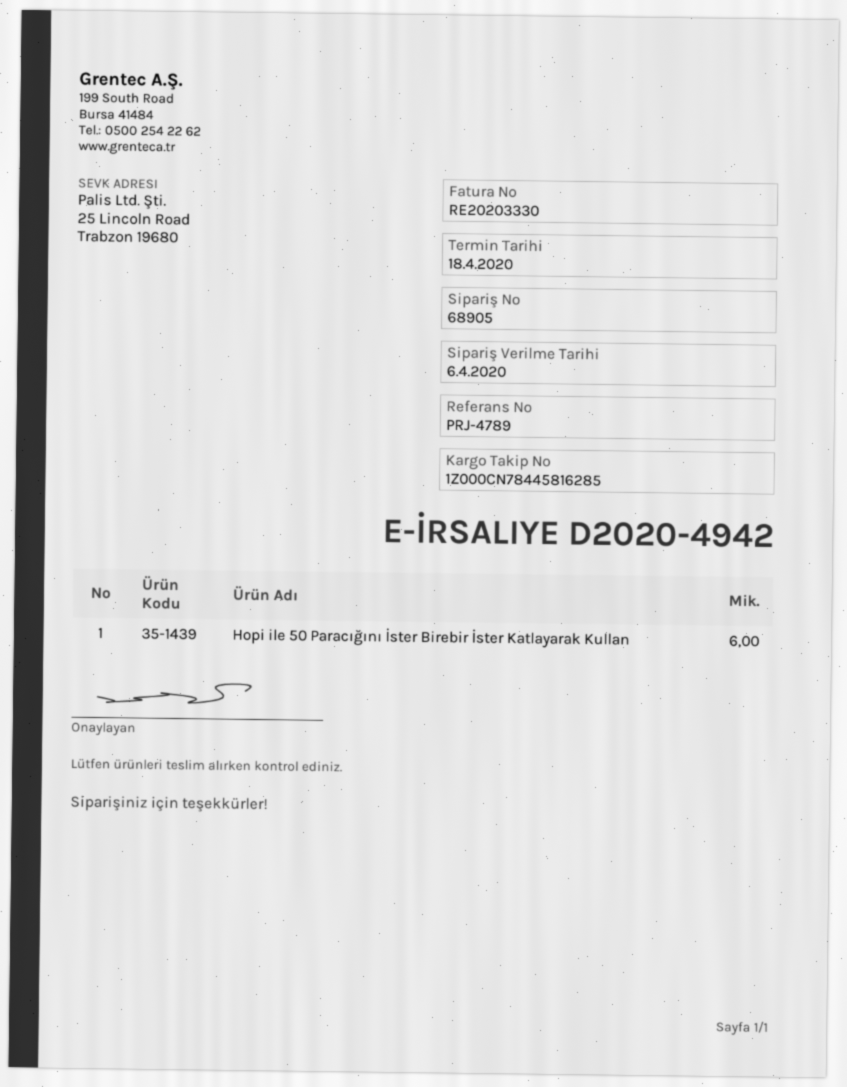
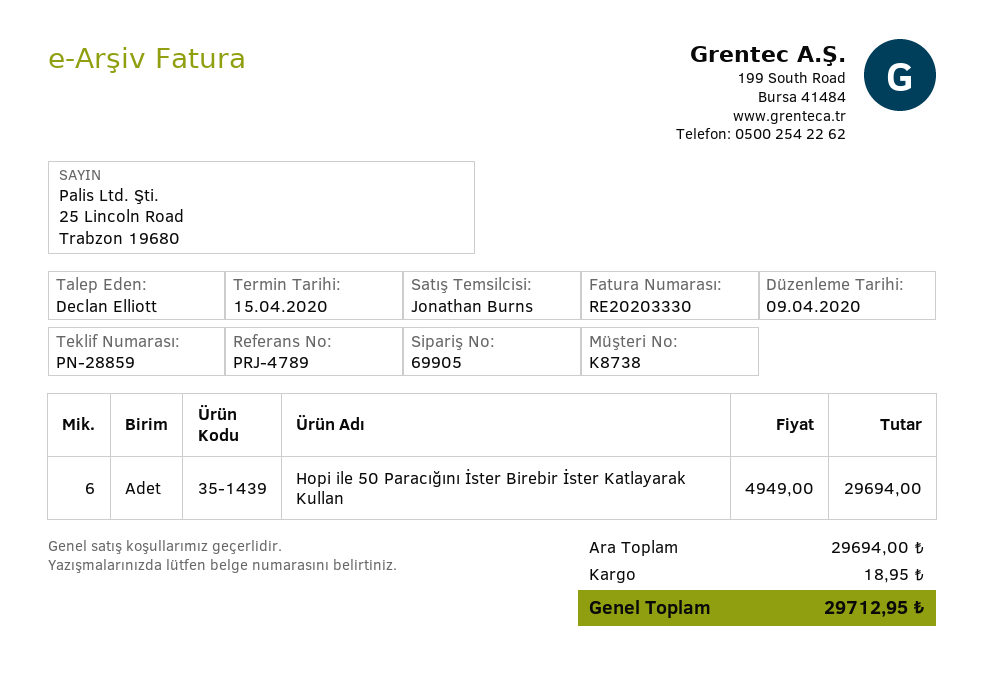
order number: 68905 -> 69905
delivery date: 2020-04-18 -> 2020-04-15

